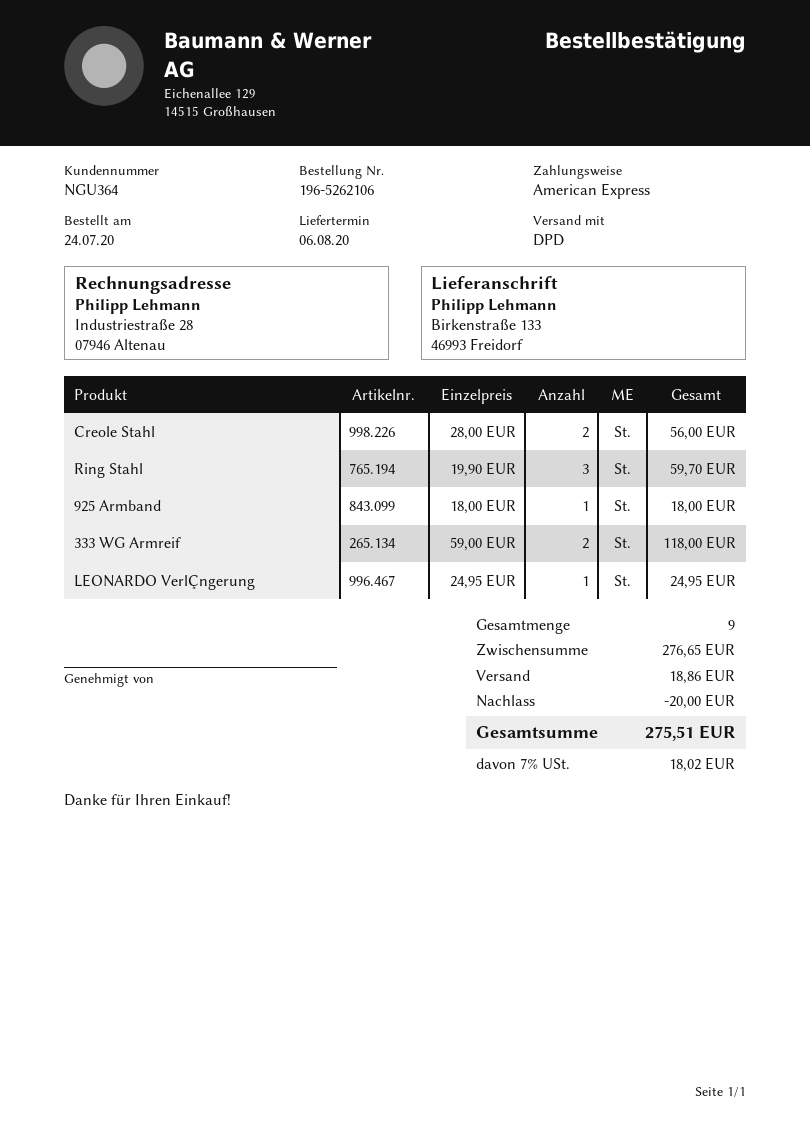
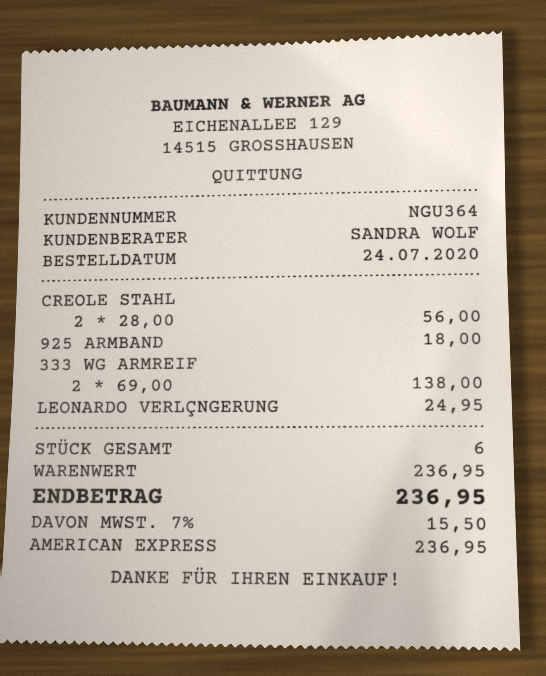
Ring Stahl: 3 x 19.90 = 59.70 -> none
333 WG Armreif: 2 x 59.00 = 118.00 -> 2 x 69.00 = 138.00
total quantity: 9 -> 6
subtotal: 276.65 -> 236.95
discount: 20.00 -> none
shipping: 18.86 -> none
tax: 7% = 18.02 -> 7% = 15.50
total: 275.51 -> 236.95

